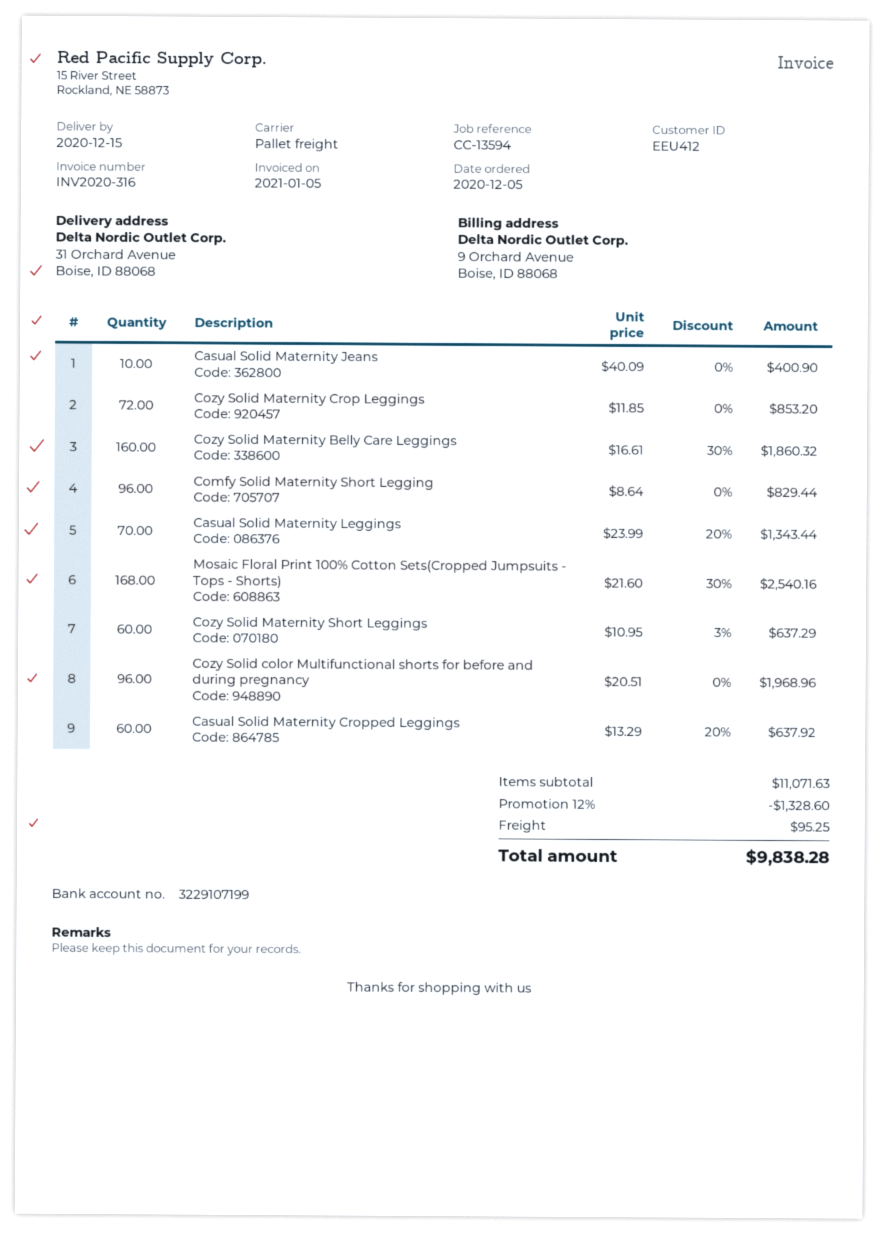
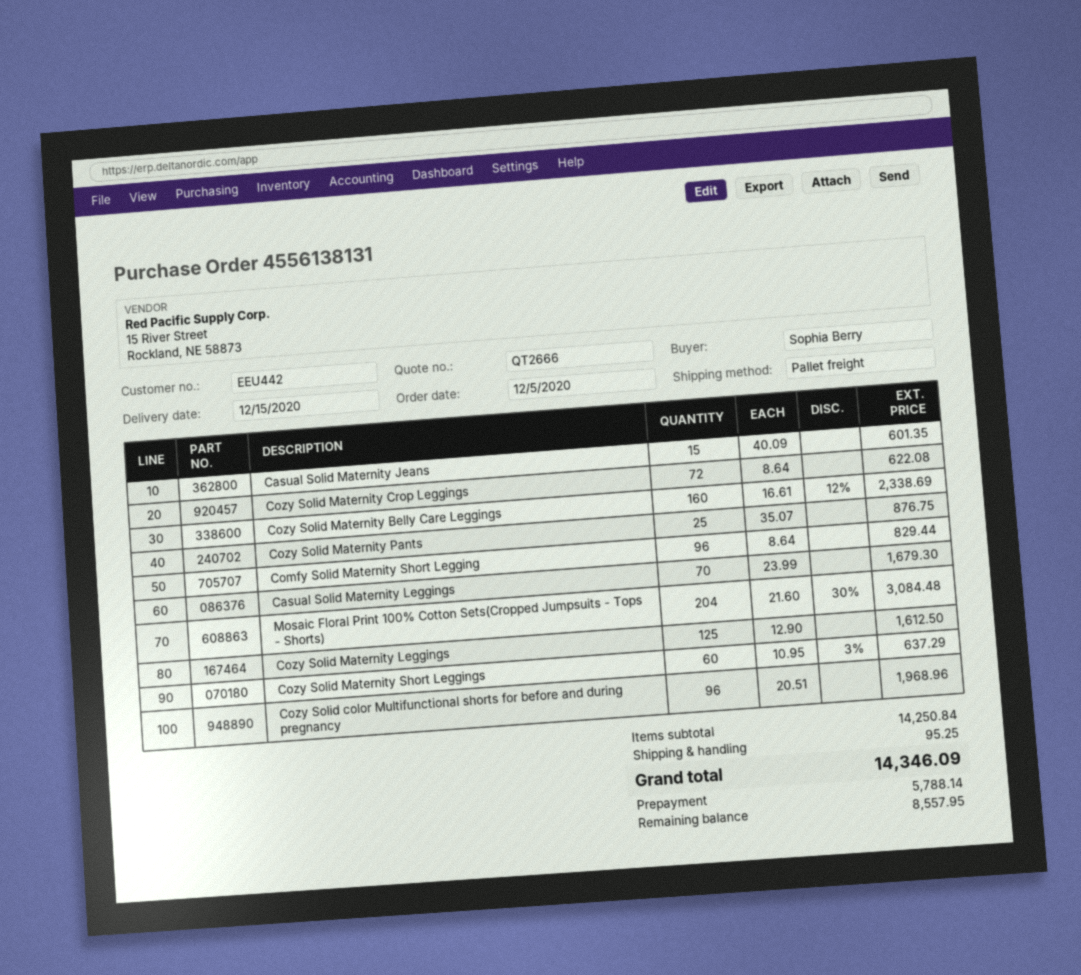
customer number: EEU412 -> EEU442
Casual Solid Maternity Jeans: 10 x 40.09 = 400.90 -> 15 x 40.09 = 601.35
Cozy Solid Maternity Crop Leggings: 72 x 11.85 = 853.20 -> 72 x 8.64 = 622.08
Cozy Solid Maternity Belly Care Leggings: 160 x 16.61 - 30% = 1860.32 -> 160 x 16.61 - 12% = 2338.69
Casual Solid Maternity Leggings: 70 x 23.99 - 20% = 1343.44 -> 70 x 23.99 = 1679.30
Mosaic Floral Print 100% Cotton Sets(Cropped Jumpsuits - Tops - Shorts): 168 x 21.60 - 30% = 2540.16 -> 204 x 21.60 - 30% = 3084.48
Casual Solid Maternity Cropped Leggings: 60 x 13.29 - 20% = 637.92 -> none
Cozy Solid Maternity Pants: none -> 25 x 35.07 = 876.75
Cozy Solid Maternity Leggings: none -> 125 x 12.90 = 1612.50
subtotal: 11071.63 -> 14250.84
discount: 12% = 1328.60 -> none
total: 9838.28 -> 14346.09

